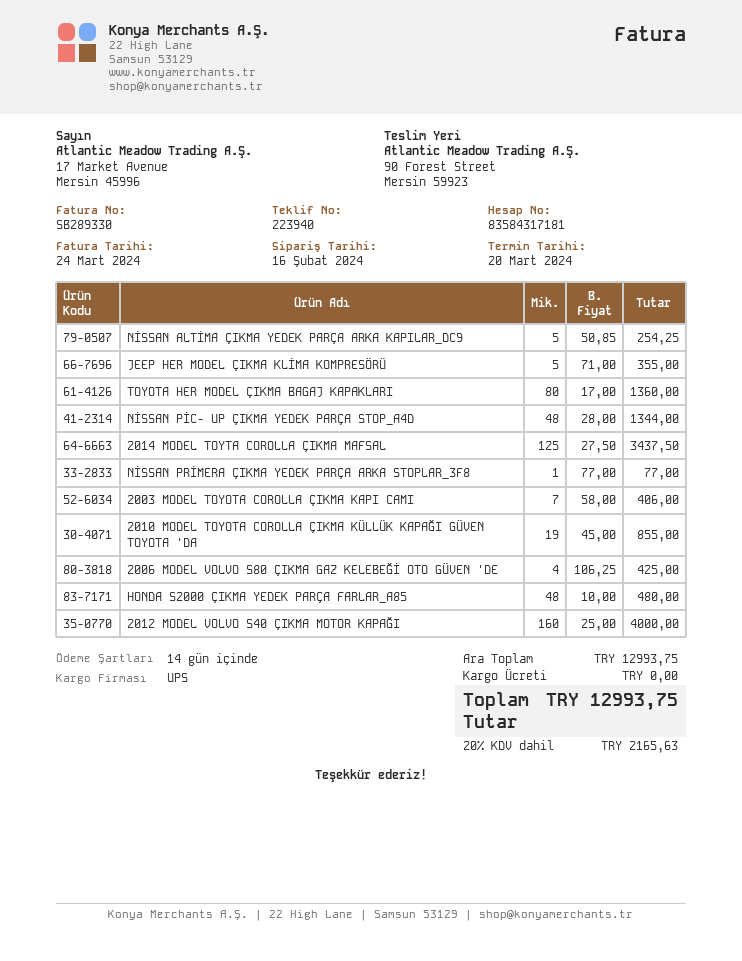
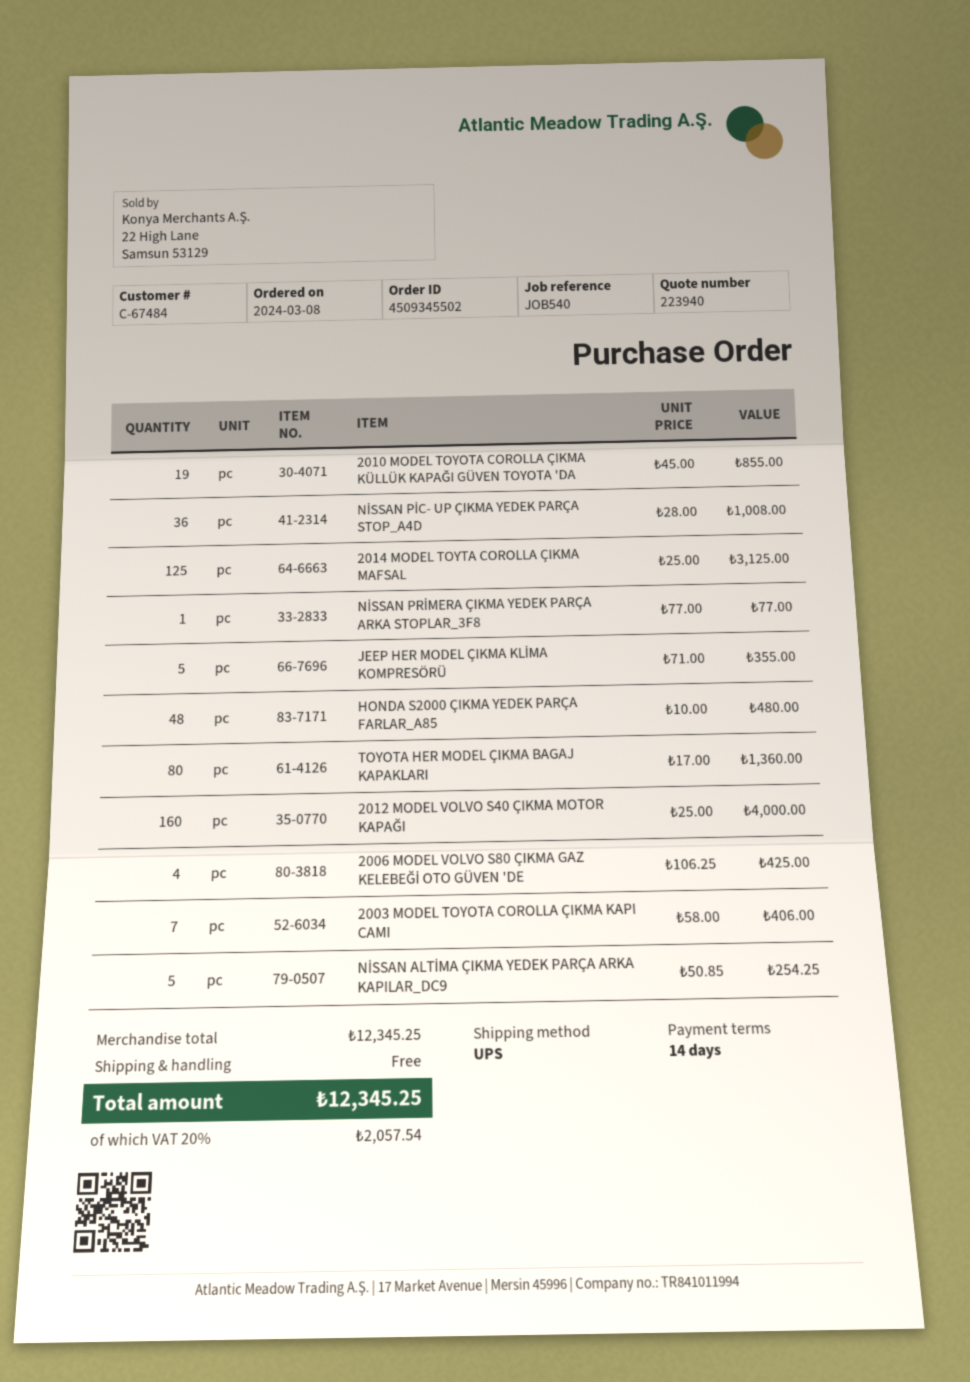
order date: 2024-02-16 -> 2024-03-08
NİSSAN PİC- UP ÇIKMA YEDEK PARÇA STOP_A4D: 48 x 28.00 = 1344.00 -> 36 x 28.00 = 1008.00
2014 MODEL TOYTA COROLLA ÇIKMA MAFSAL: 125 x 27.50 = 3437.50 -> 125 x 25.00 = 3125.00
subtotal: 12993.75 -> 12345.25
tax: 20% = 2165.63 -> 20% = 2057.54
total: 12993.75 -> 12345.25

